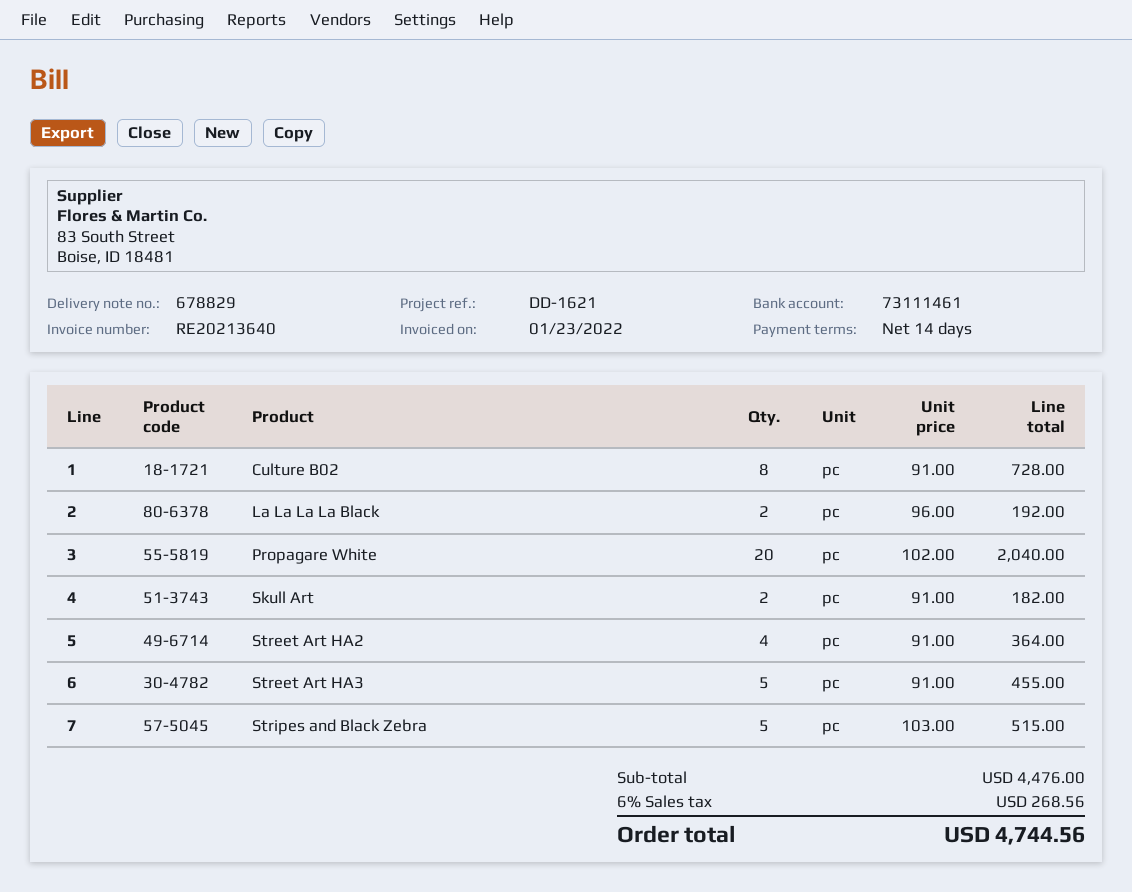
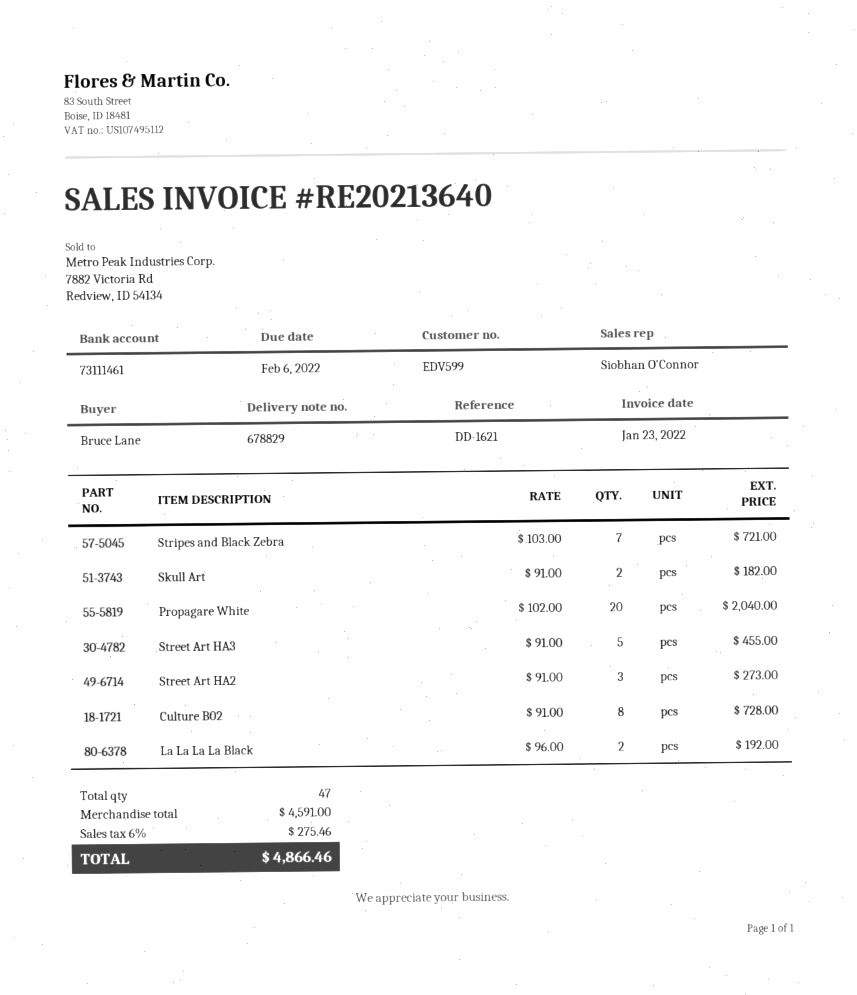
Street Art HA2: 4 x 91.00 = 364.00 -> 3 x 91.00 = 273.00
Stripes and Black Zebra: 5 x 103.00 = 515.00 -> 7 x 103.00 = 721.00
subtotal: 4476.00 -> 4591.00
tax: 6% = 268.56 -> 6% = 275.46
total: 4744.56 -> 4866.46

